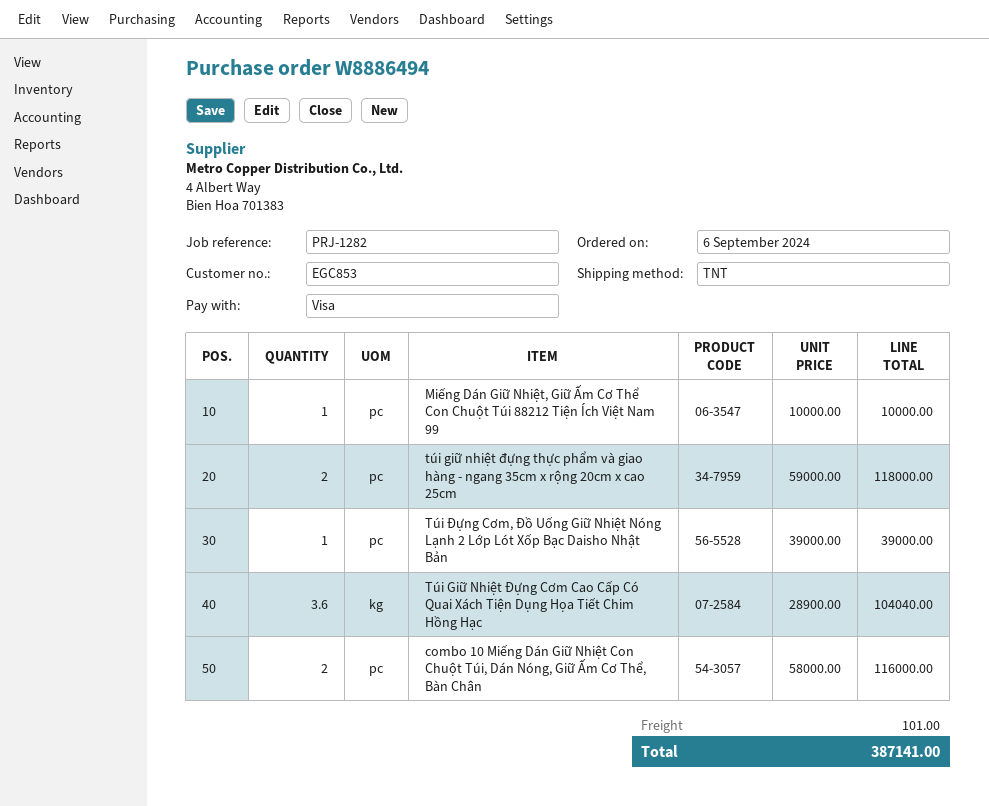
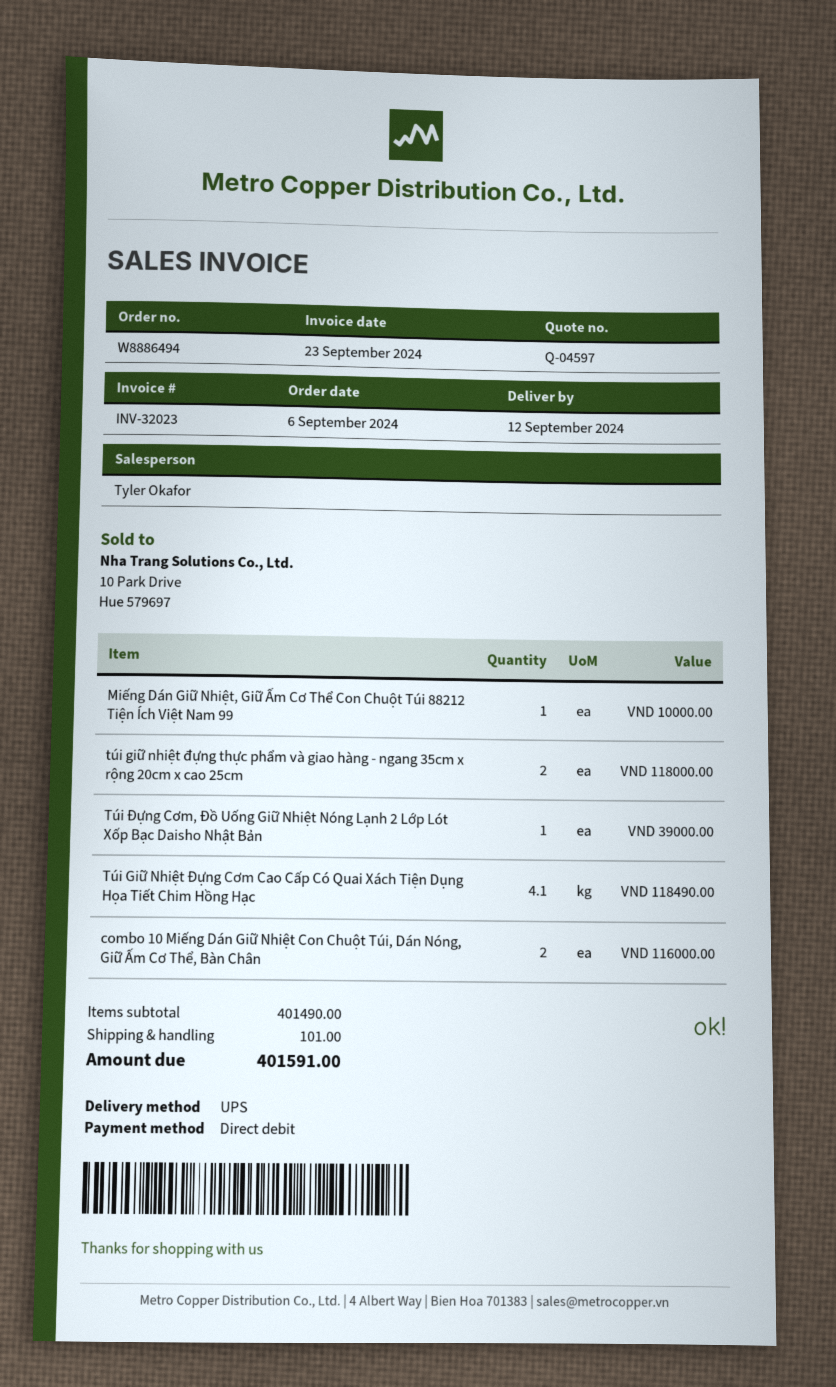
payment method: Visa -> direct debit
shipping method: TNT -> UPS
Túi Giữ Nhiệt Đựng Cơm Cao Cấp Có Quai Xách Tiện Dụng Họa Tiết Chim Hồng Hạc: 3.6 for 104040.00 -> 4.1 for 118490.00
total: 387141.00 -> 401591.00

